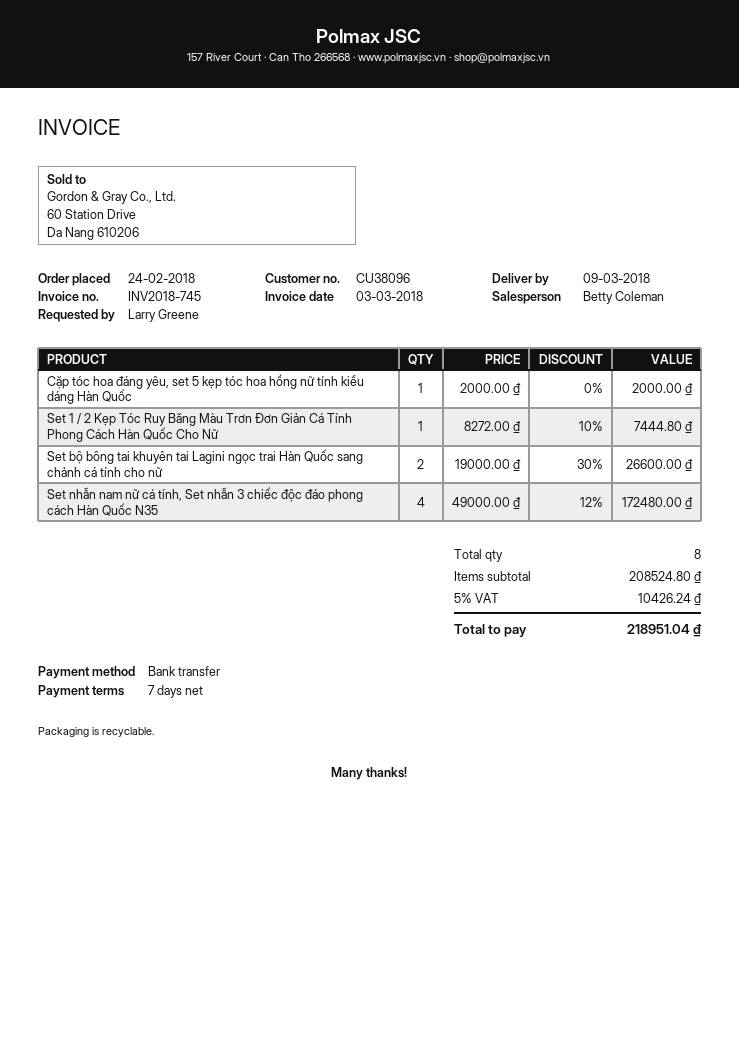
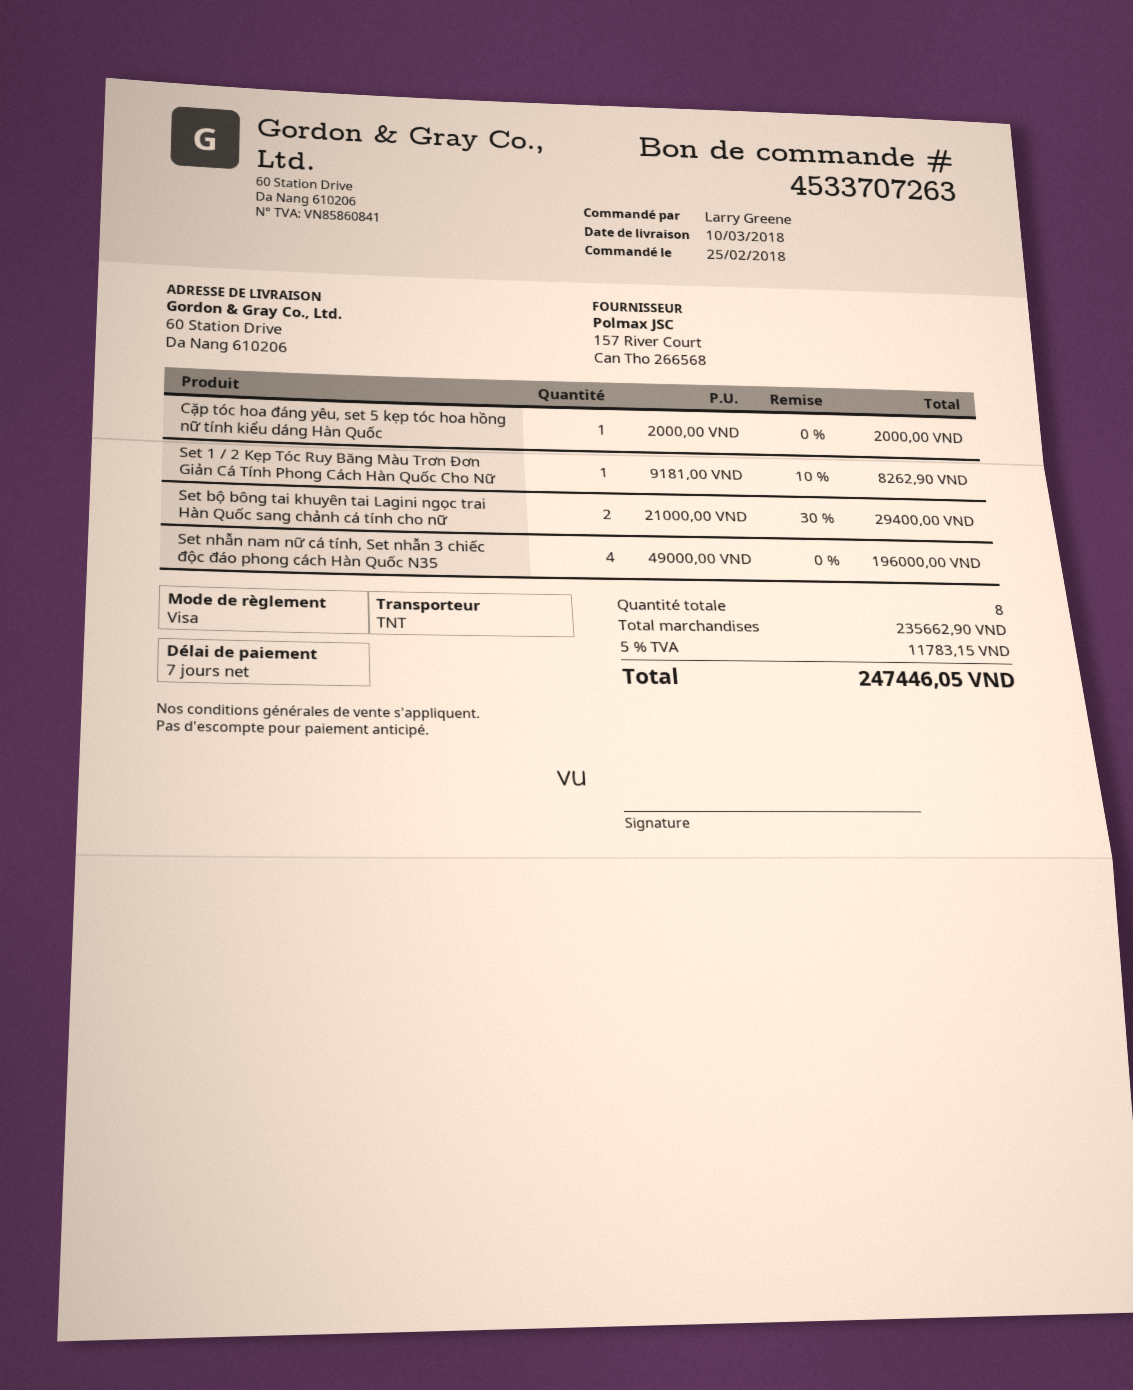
order date: 2018-02-24 -> 2018-02-25
delivery date: 2018-03-09 -> 2018-03-10
payment method: bank transfer -> Visa
Set 1 / 2 Kẹp Tóc Ruy Băng Màu Trơn Đơn Giản Cá Tính Phong Cách Hàn Quốc Cho Nữ: 1 x 8272.00 - 10% = 7444.80 -> 1 x 9181.00 - 10% = 8262.90
Set bộ bông tai khuyên tai Lagini ngọc trai Hàn Quốc sang chảnh cá tính cho nữ: 2 x 19000.00 - 30% = 26600.00 -> 2 x 21000.00 - 30% = 29400.00
Set nhẫn nam nữ cá tính, Set nhẫn 3 chiếc độc đáo phong cách Hàn Quốc N35: 4 x 49000.00 - 12% = 172480.00 -> 4 x 49000.00 = 196000.00
subtotal: 208524.80 -> 235662.90
tax: 5% = 10426.24 -> 5% = 11783.15
total: 218951.04 -> 247446.05

